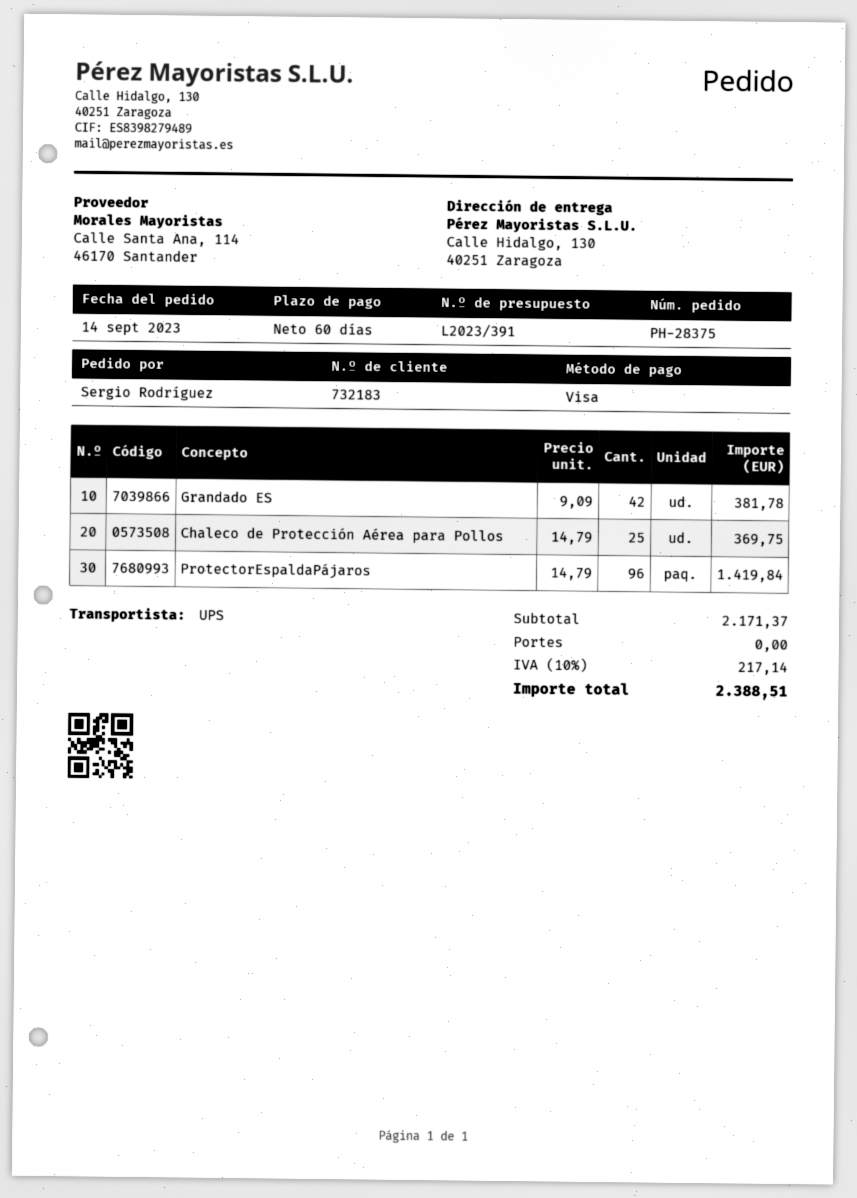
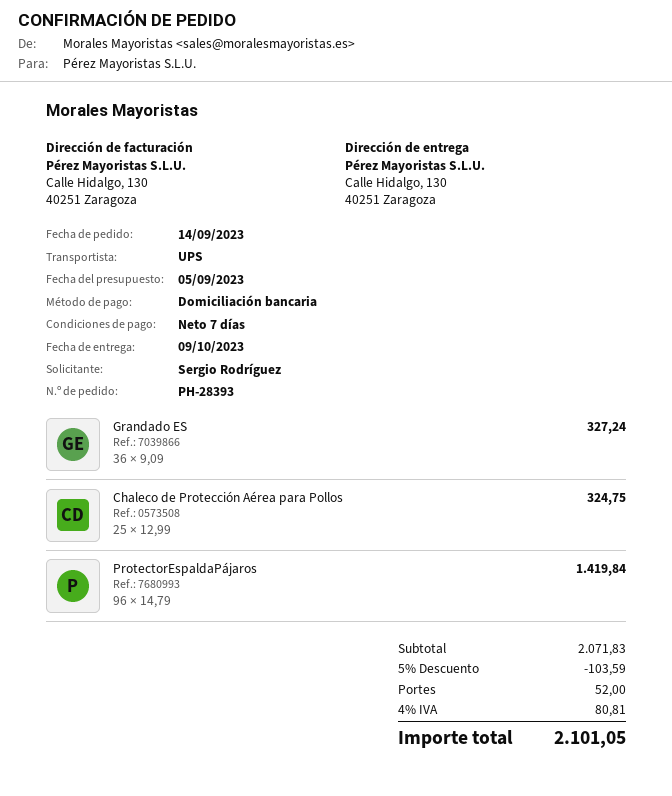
order number: PH-28375 -> PH-28393
payment terms: 60 days -> 7 days
payment method: Visa -> direct debit
Grandado ES: 42 x 9.09 = 381.78 -> 36 x 9.09 = 327.24
Chaleco de Protección Aérea para Pollos: 25 x 14.79 = 369.75 -> 25 x 12.99 = 324.75
subtotal: 2171.37 -> 2071.83
discount: none -> 5% = 103.59
shipping: 0.00 -> 52.00
tax: 10% = 217.14 -> 4% = 80.81
total: 2388.51 -> 2101.05

